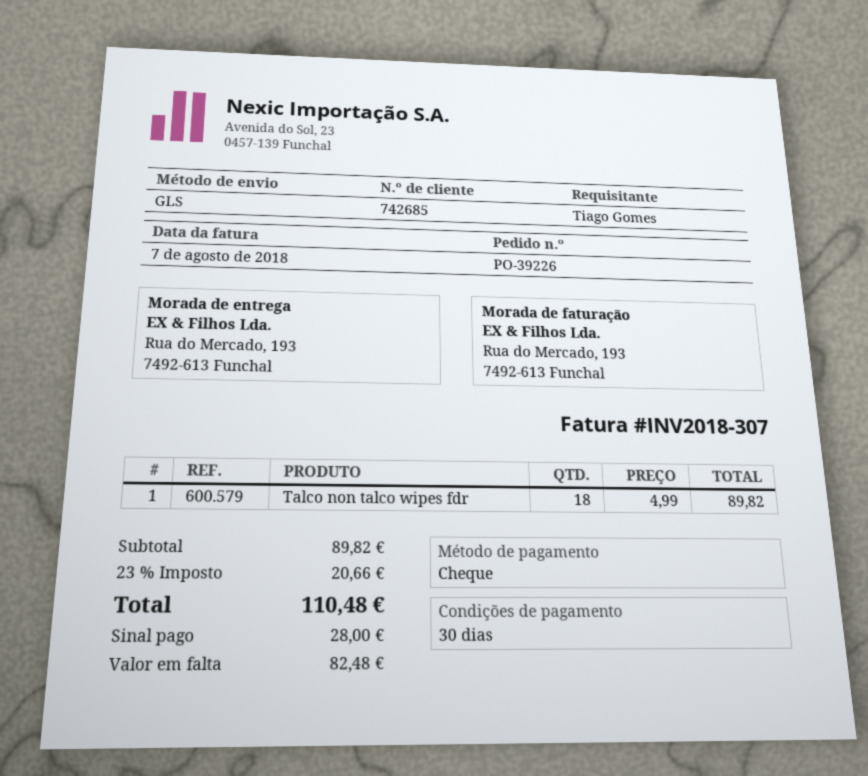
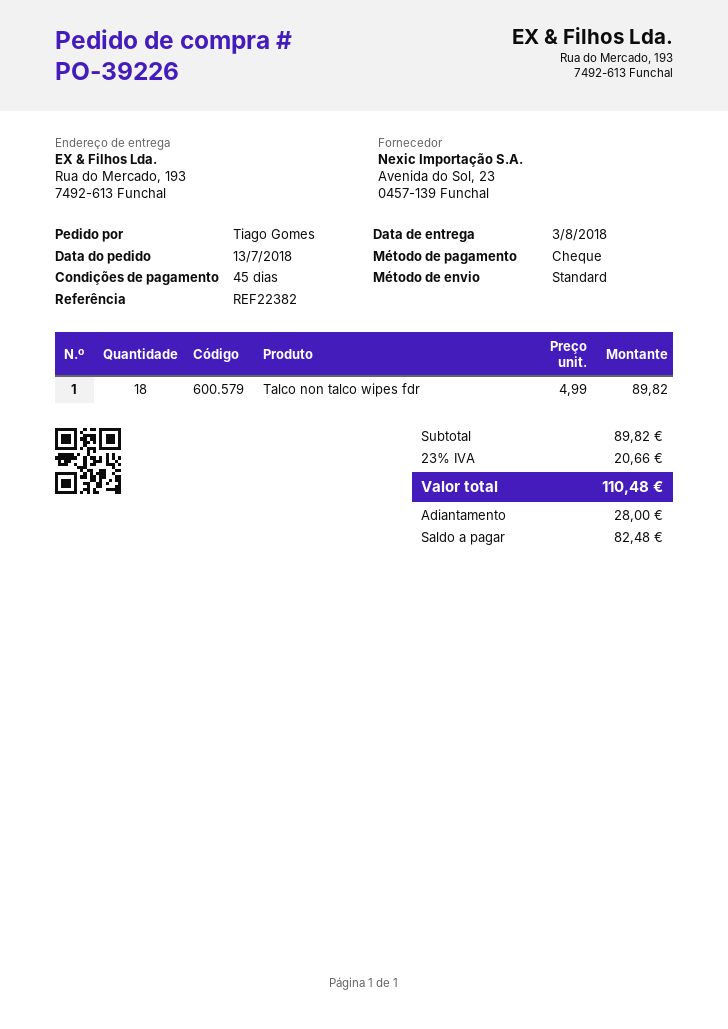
payment terms: 30 days -> 45 days
shipping method: GLS -> standard

